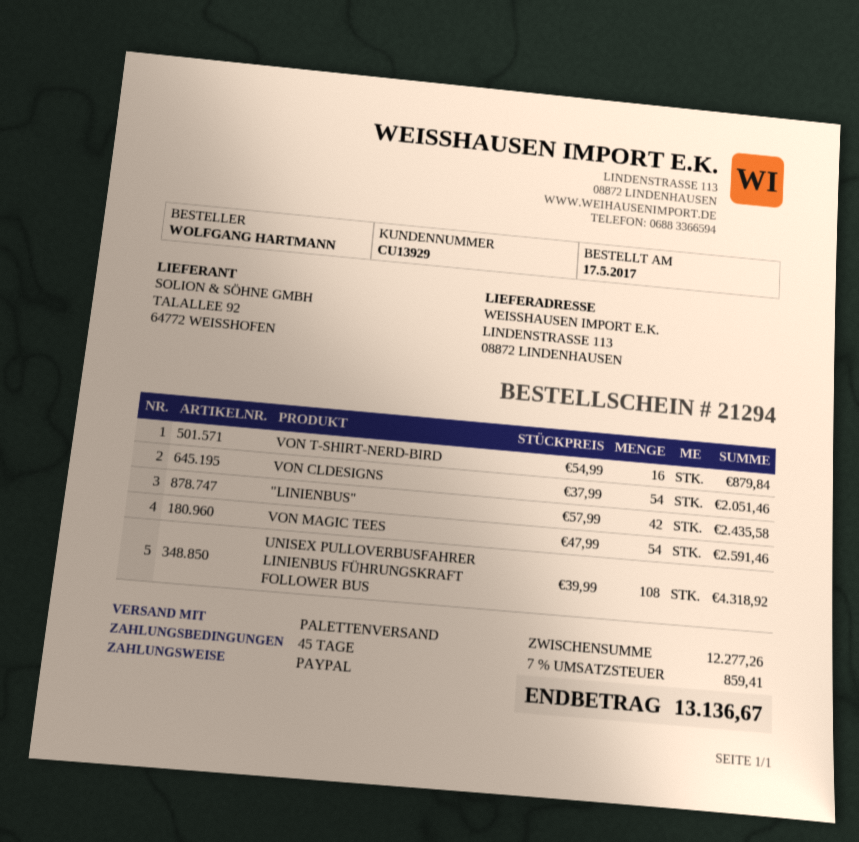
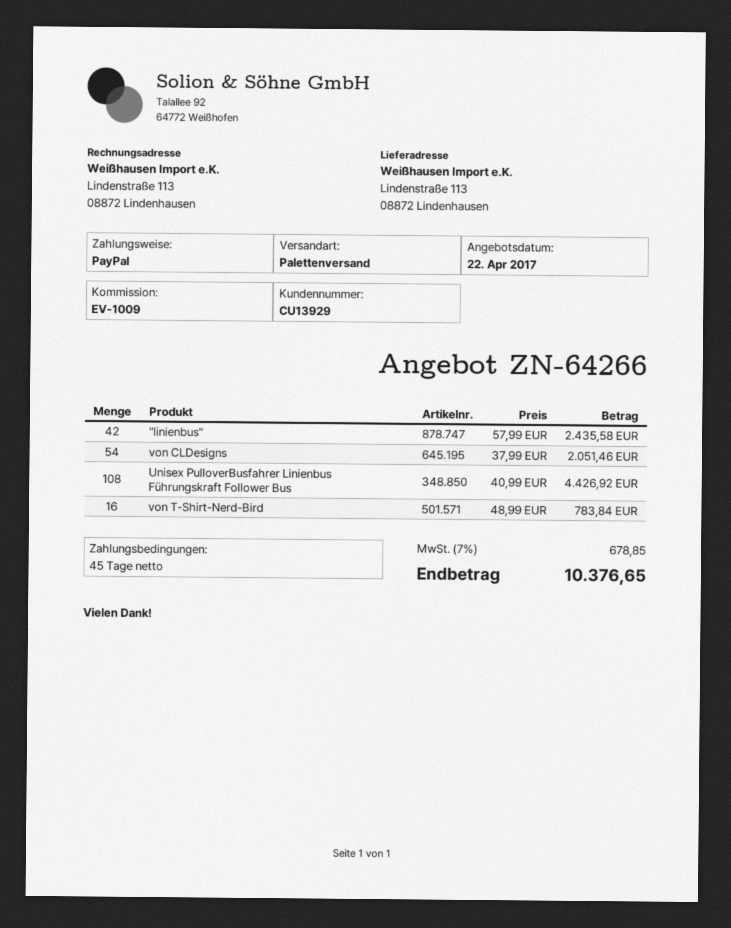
VON T-SHIRT-NERD-BIRD: 16 x 54.99 = 879.84 -> 16 x 48.99 = 783.84
VON MAGIC TEES: 54 x 47.99 = 2591.46 -> none
UNISEX PULLOVERBUSFAHRER LINIENBUS FÜHRUNGSKRAFT FOLLOWER BUS: 108 x 39.99 = 4318.92 -> 108 x 40.99 = 4426.92
tax: 7% = 859.41 -> 7% = 678.85
total: 13136.67 -> 10376.65

